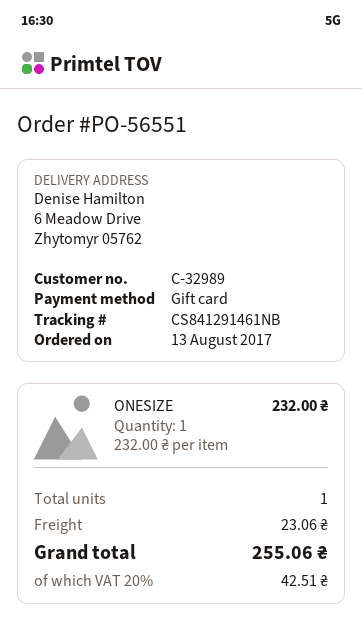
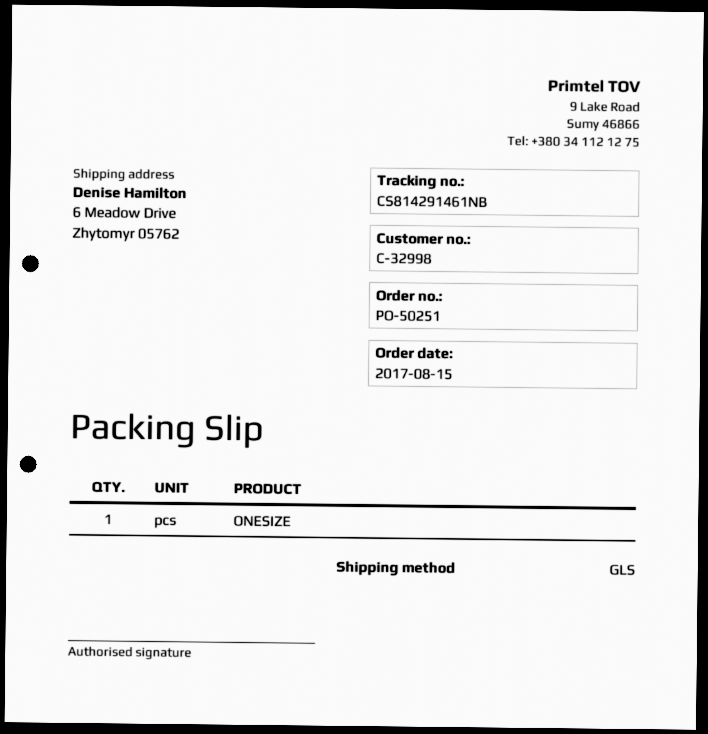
order number: PO-56551 -> PO-50251
order date: 2017-08-13 -> 2017-08-15
customer number: C-32989 -> C-32998
tracking number: CS841291461NB -> CS814291461NB

